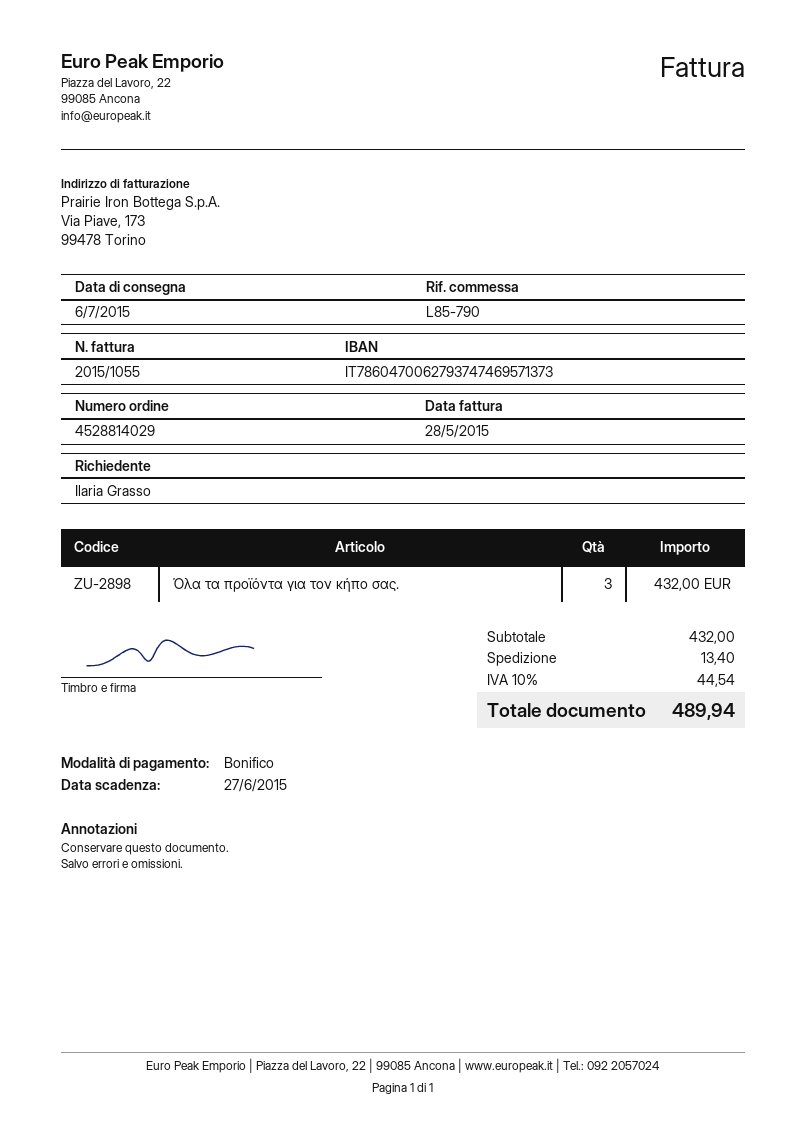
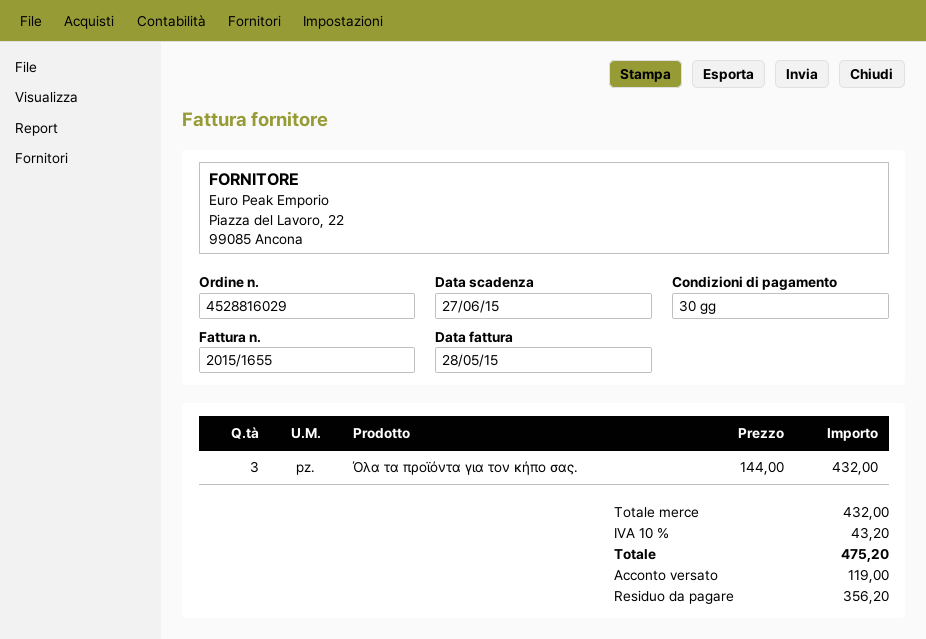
order number: 4528814029 -> 4528816029
invoice number: 2015/1055 -> 2015/1655
shipping: 13.40 -> none
tax: 10% = 44.54 -> 10% = 43.20
total: 489.94 -> 475.20

